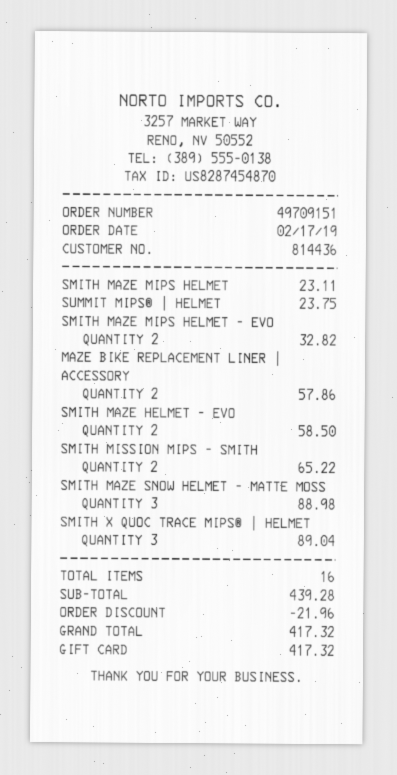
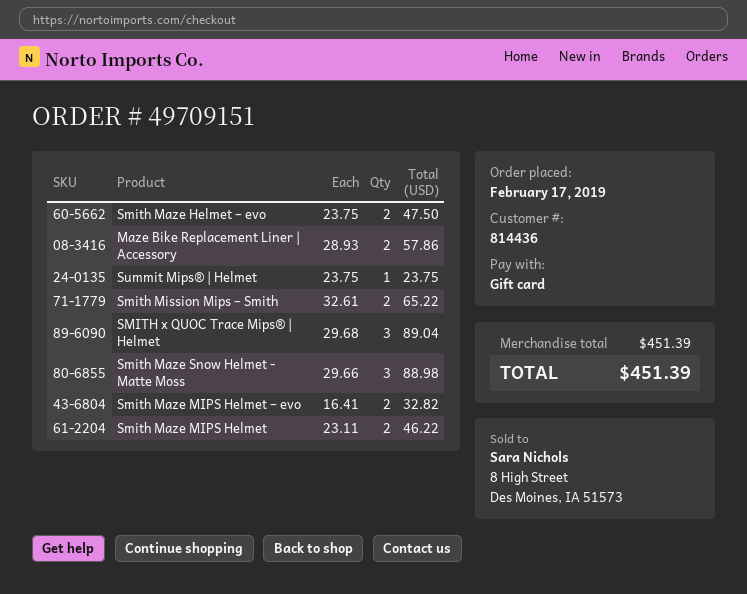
SMITH MAZE MIPS HELMET: 1 for 23.11 -> 2 for 46.22
SMITH MAZE HELMET – EVO: 2 for 58.50 -> 2 for 47.50
subtotal: 439.28 -> 451.39
discount: 21.96 -> none
total: 417.32 -> 451.39

